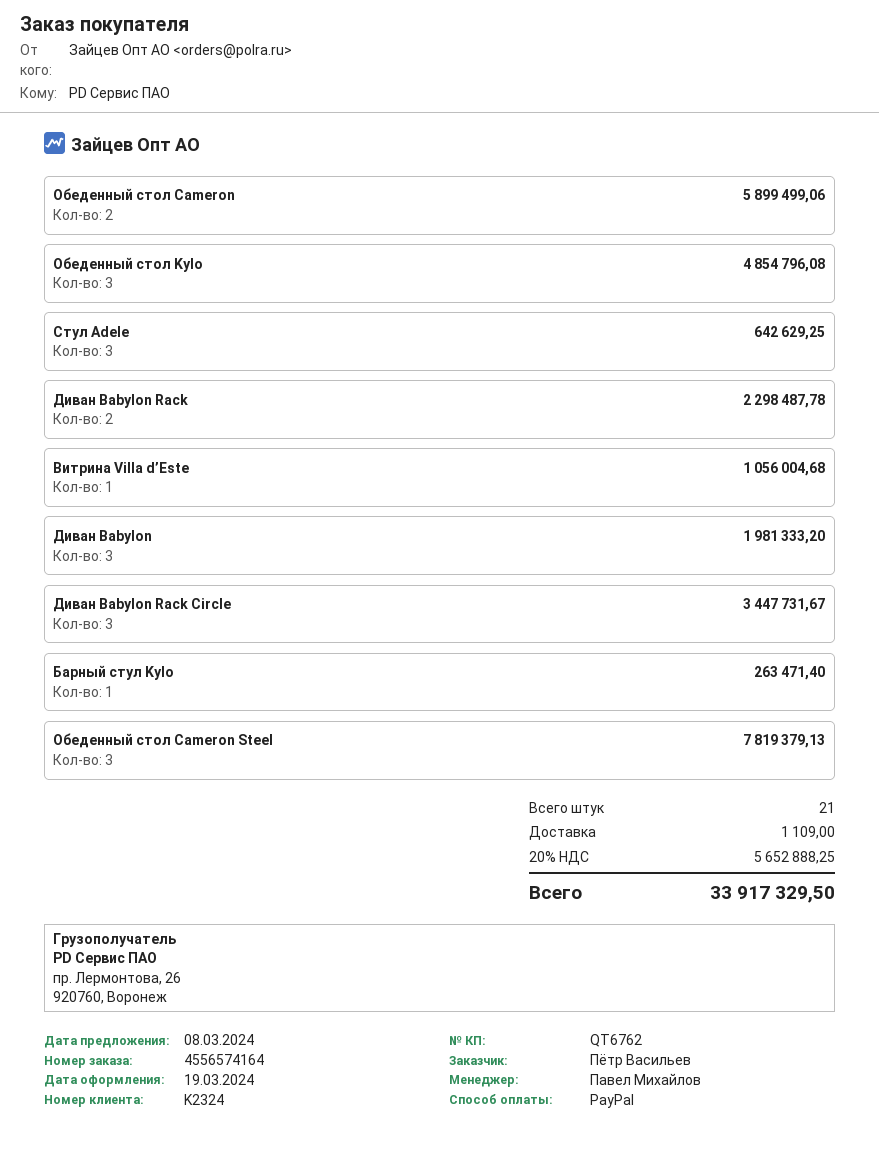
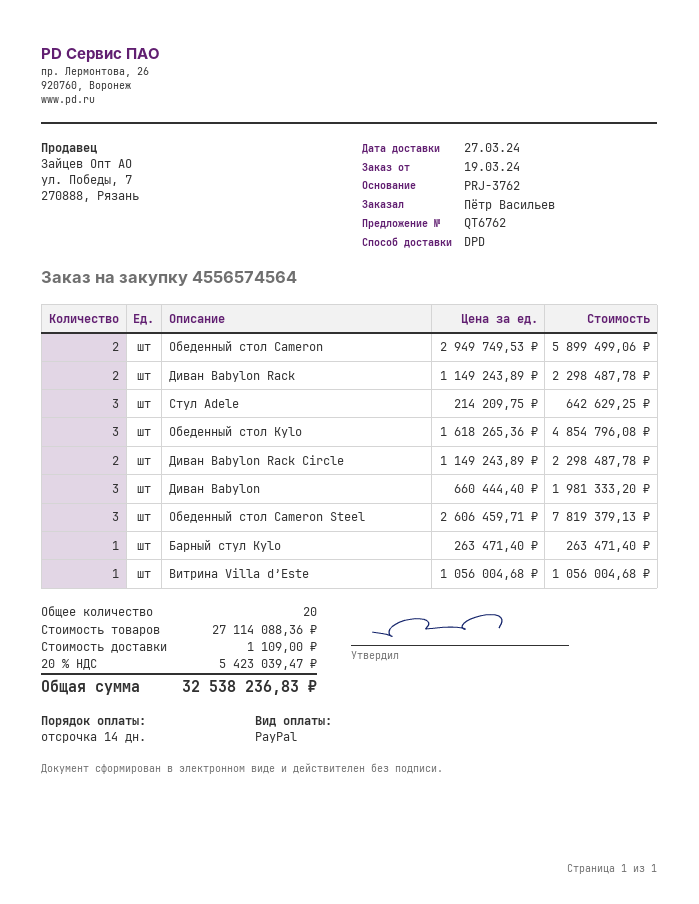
order number: 4556574164 -> 4556574564
Диван Babylon Rack Circle: 3 for 3447731.67 -> 2 for 2298487.78
total quantity: 21 -> 20
tax: 20% = 5652888.25 -> 20% = 5423039.47
total: 33917329.50 -> 32538236.83

